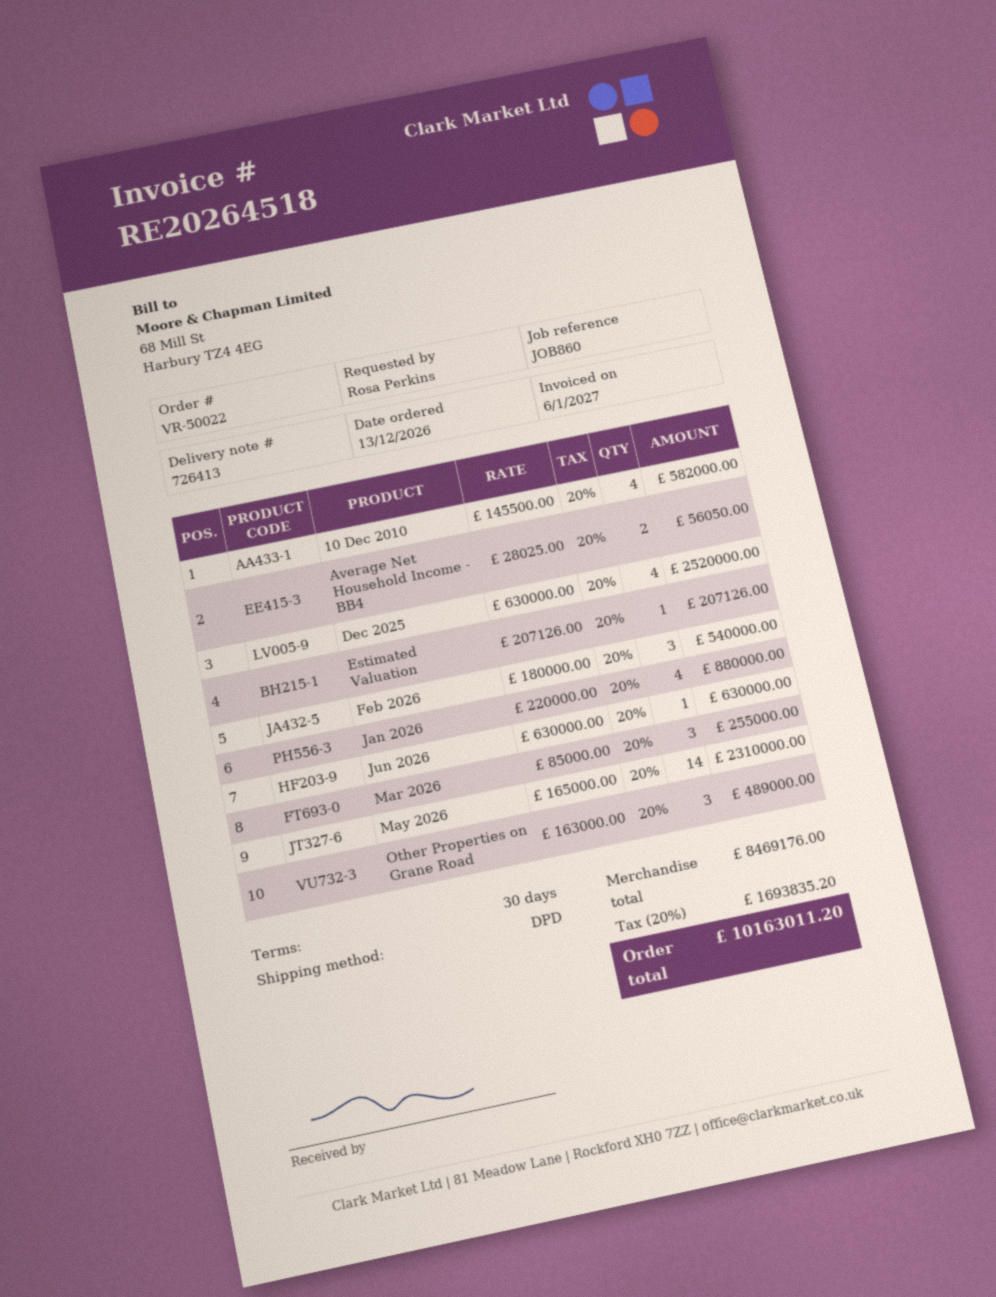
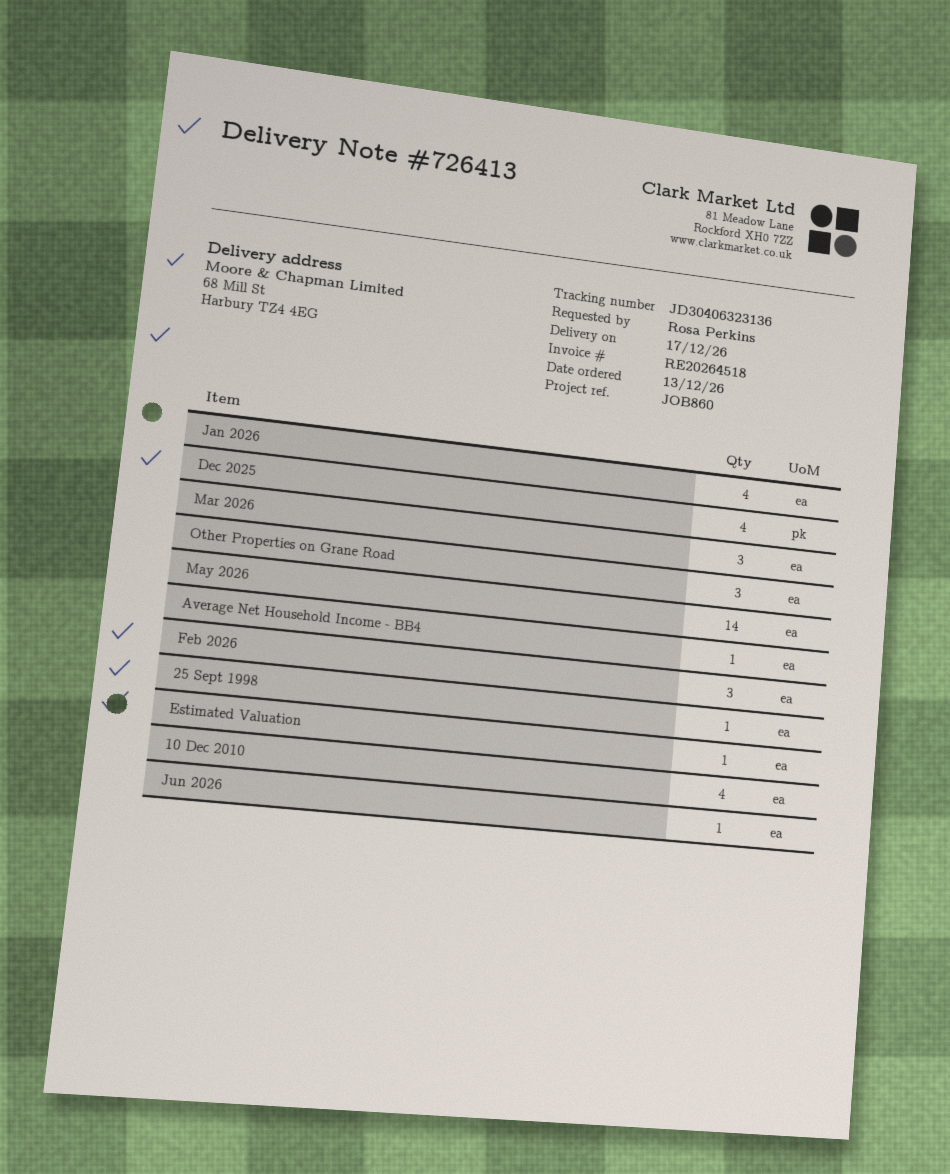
Average Net Household Income - BB4: 2 -> 1
25 Sept 1998: none -> 1

